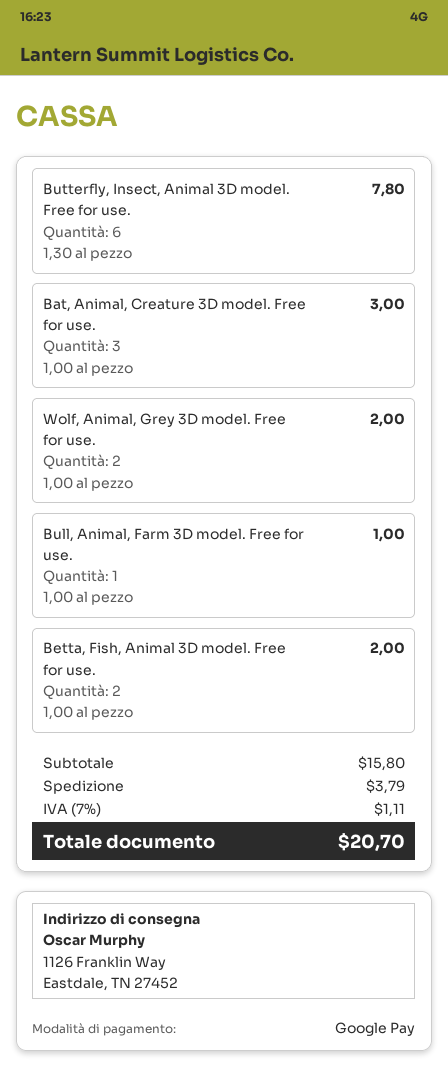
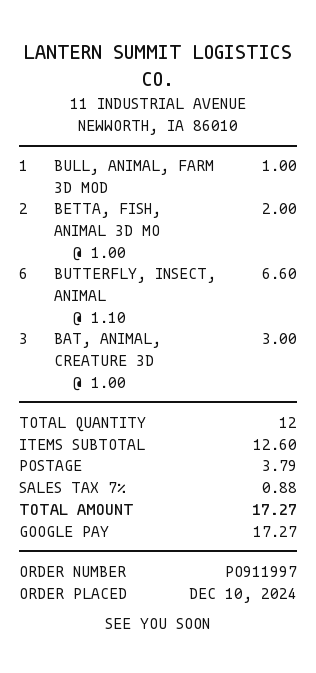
Butterfly, Insect, Animal 3D model. Free for use.: 6 x 1.30 = 7.80 -> 6 x 1.10 = 6.60
Wolf, Animal, Grey 3D model. Free for use.: 2 x 1.00 = 2.00 -> none
subtotal: 15.80 -> 12.60
tax: 7% = 1.11 -> 7% = 0.88
total: 20.70 -> 17.27

